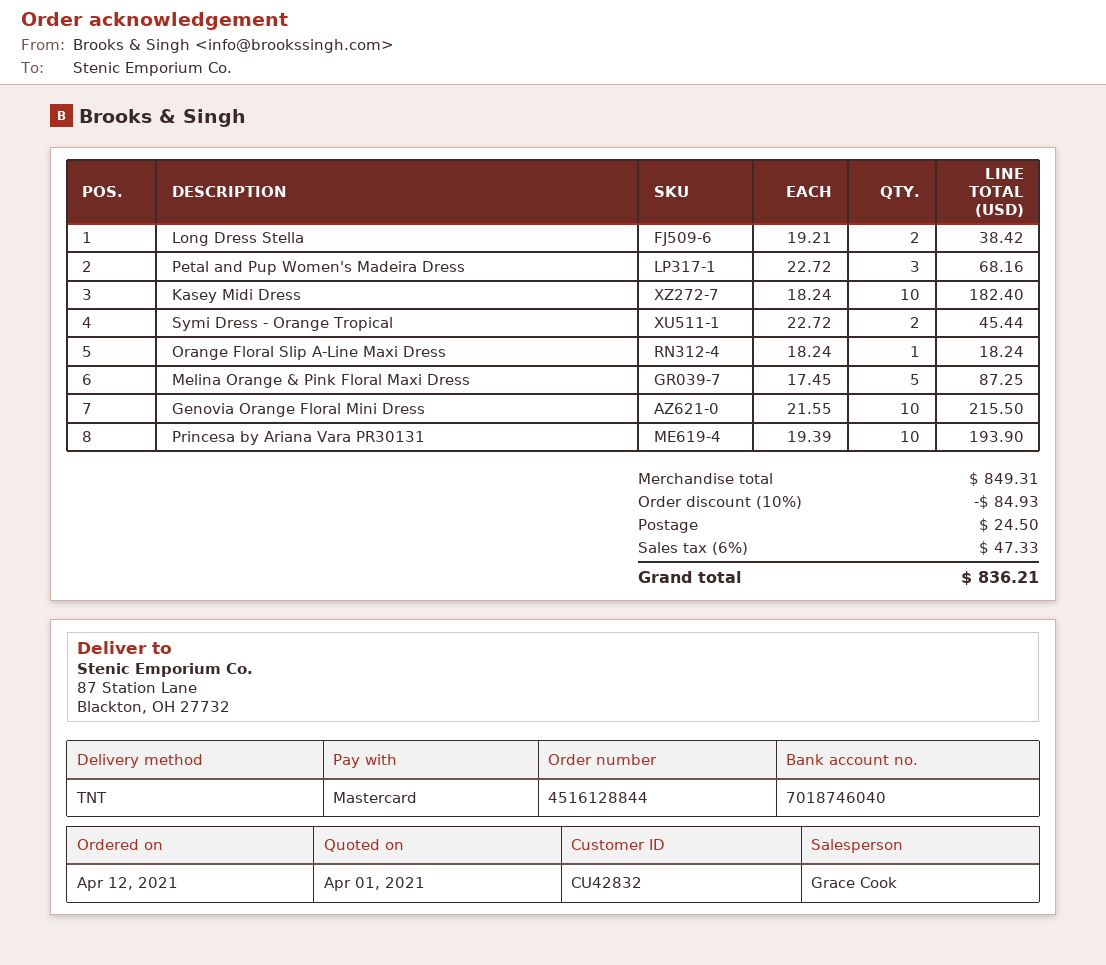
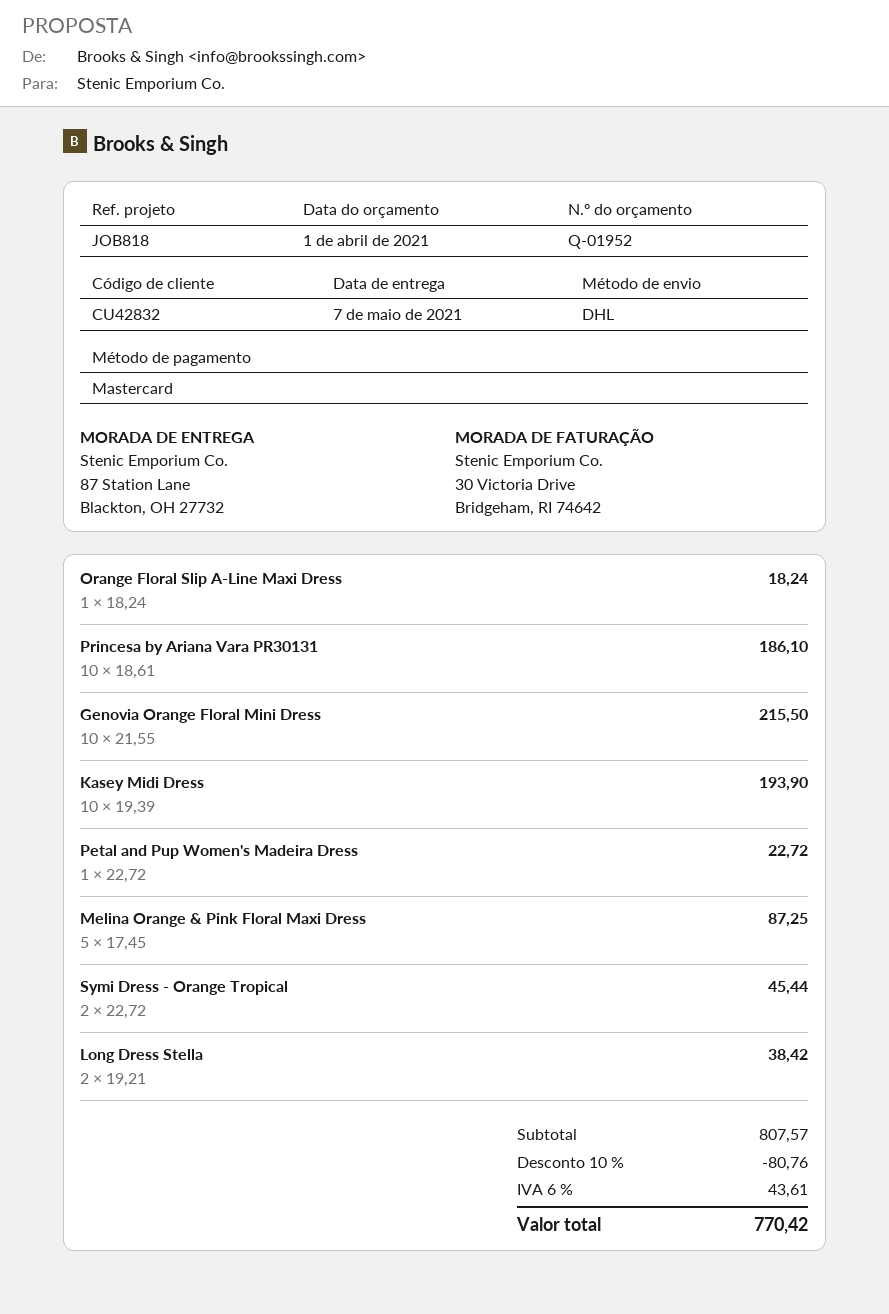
shipping method: TNT -> DHL
Petal and Pup Women's Madeira Dress: 3 x 22.72 = 68.16 -> 1 x 22.72 = 22.72
Kasey Midi Dress: 10 x 18.24 = 182.40 -> 10 x 19.39 = 193.90
Princesa by Ariana Vara PR30131: 10 x 19.39 = 193.90 -> 10 x 18.61 = 186.10
subtotal: 849.31 -> 807.57
discount: 10% = 84.93 -> 10% = 80.76
shipping: 24.50 -> none
tax: 6% = 47.33 -> 6% = 43.61
total: 836.21 -> 770.42

